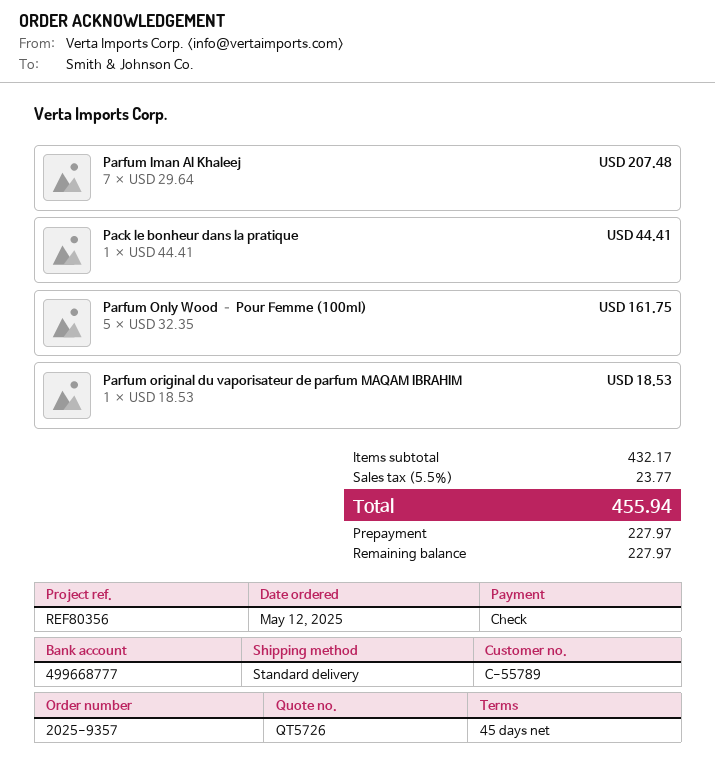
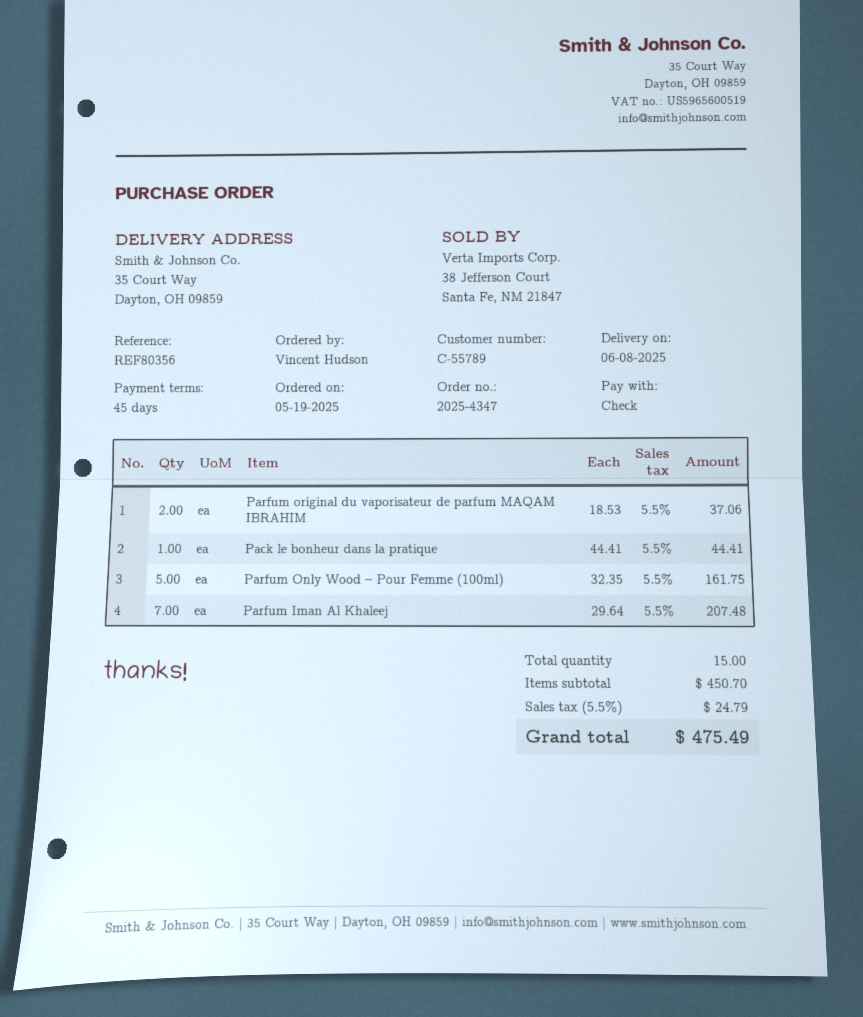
order number: 2025-9357 -> 2025-4347
order date: 2025-05-12 -> 2025-05-19
Parfum original du vaporisateur de parfum MAQAM IBRAHIM: 1 x 18.53 = 18.53 -> 2 x 18.53 = 37.06
subtotal: 432.17 -> 450.70
tax: 5.5% = 23.77 -> 5.5% = 24.79
total: 455.94 -> 475.49

